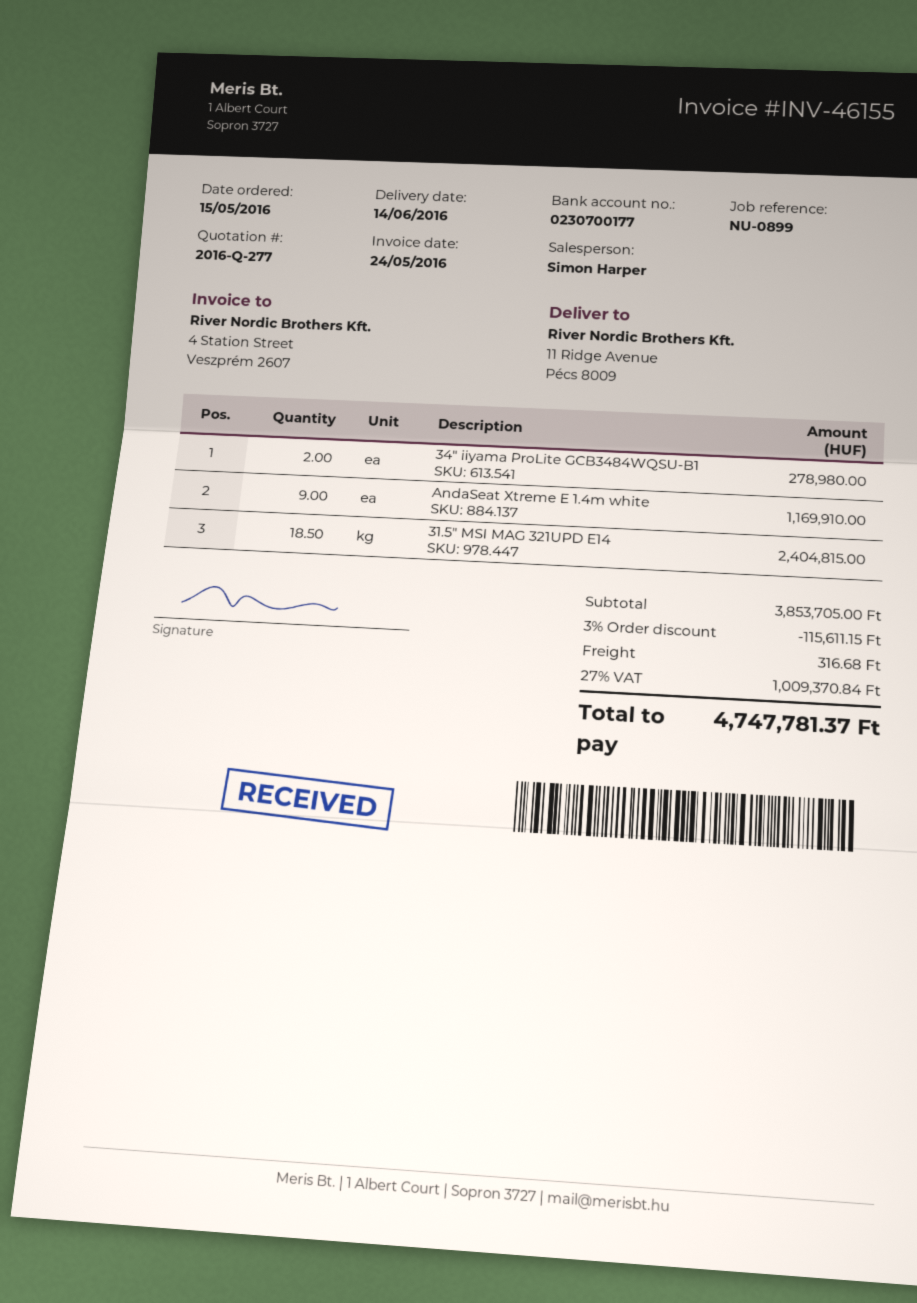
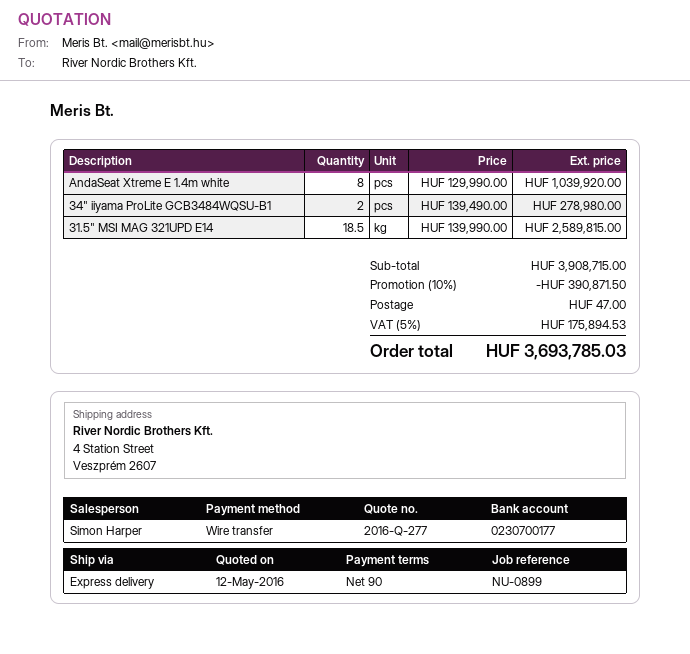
ship to: 11 Ridge Avenue, Pécs 8009 -> 4 Station Street, Veszprém 2607
AndaSeat Xtreme E 1.4m white: 9 for 1169910.00 -> 8 for 1039920.00
31.5" MSI MAG 321UPD E14: 18.5 for 2404815.00 -> 18.5 for 2589815.00
subtotal: 3853705.00 -> 3908715.00
discount: 3% = 115611.15 -> 10% = 390871.50
shipping: 316.68 -> 47.00
tax: 27% = 1009370.84 -> 5% = 175894.53
total: 4747781.37 -> 3693785.03

